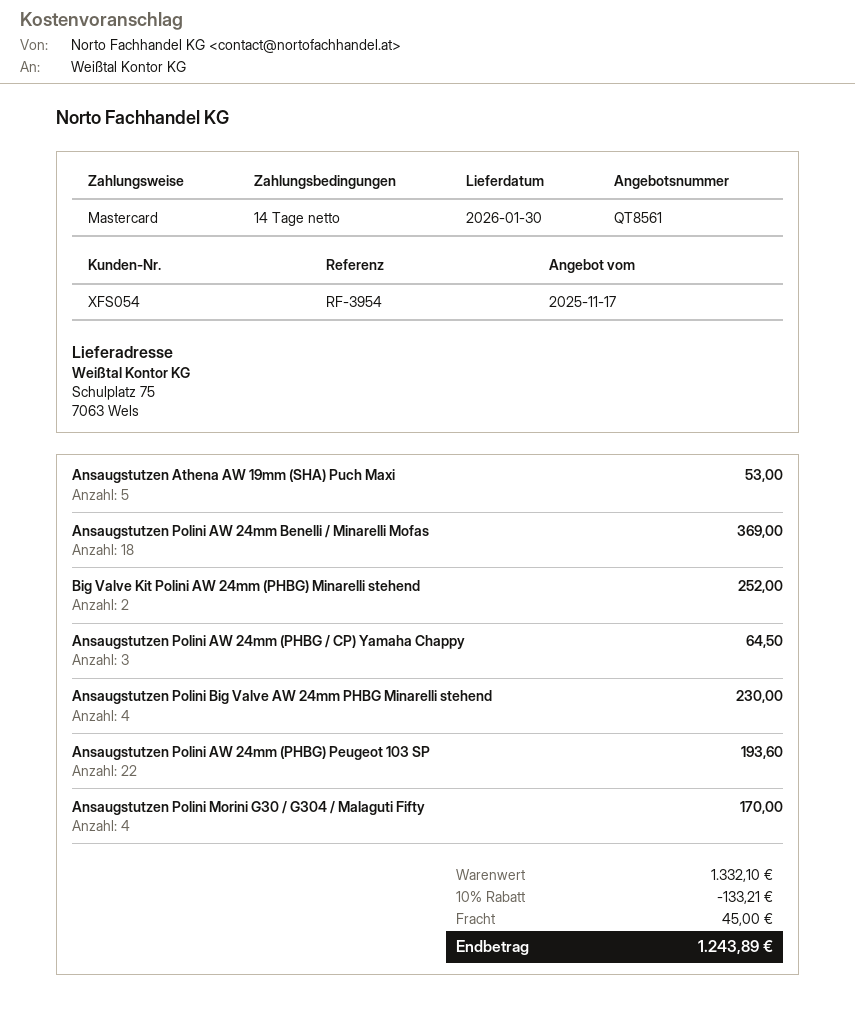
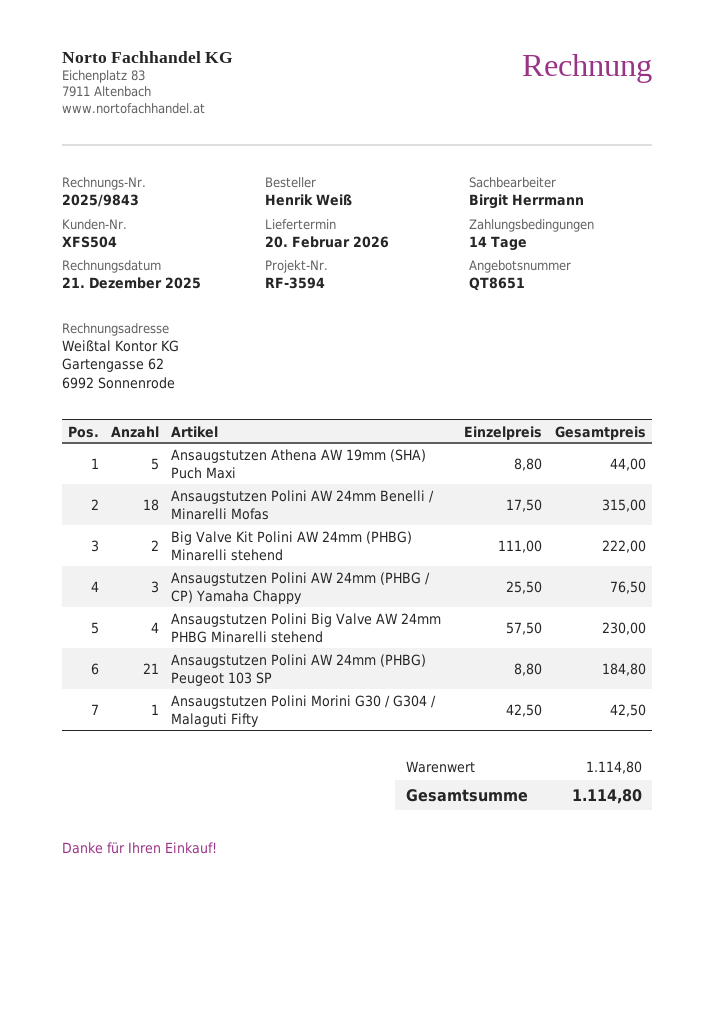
quote number: QT8561 -> QT8651
delivery date: 2026-01-30 -> 2026-02-20
customer number: XFS054 -> XFS504
reference: RF-3954 -> RF-3594
Ansaugstutzen Athena AW 19mm (SHA) Puch Maxi: 5 for 53.00 -> 5 for 44.00
Ansaugstutzen Polini AW 24mm Benelli / Minarelli Mofas: 18 for 369.00 -> 18 for 315.00
Big Valve Kit Polini AW 24mm (PHBG) Minarelli stehend: 2 for 252.00 -> 2 for 222.00
Ansaugstutzen Polini AW 24mm (PHBG / CP) Yamaha Chappy: 3 for 64.50 -> 3 for 76.50
Ansaugstutzen Polini AW 24mm (PHBG) Peugeot 103 SP: 22 for 193.60 -> 21 for 184.80
Ansaugstutzen Polini Morini G30 / G304 / Malaguti Fifty: 4 for 170.00 -> 1 for 42.50
subtotal: 1332.10 -> 1114.80
discount: 10% = 133.21 -> none
shipping: 45.00 -> none
total: 1243.89 -> 1114.80

